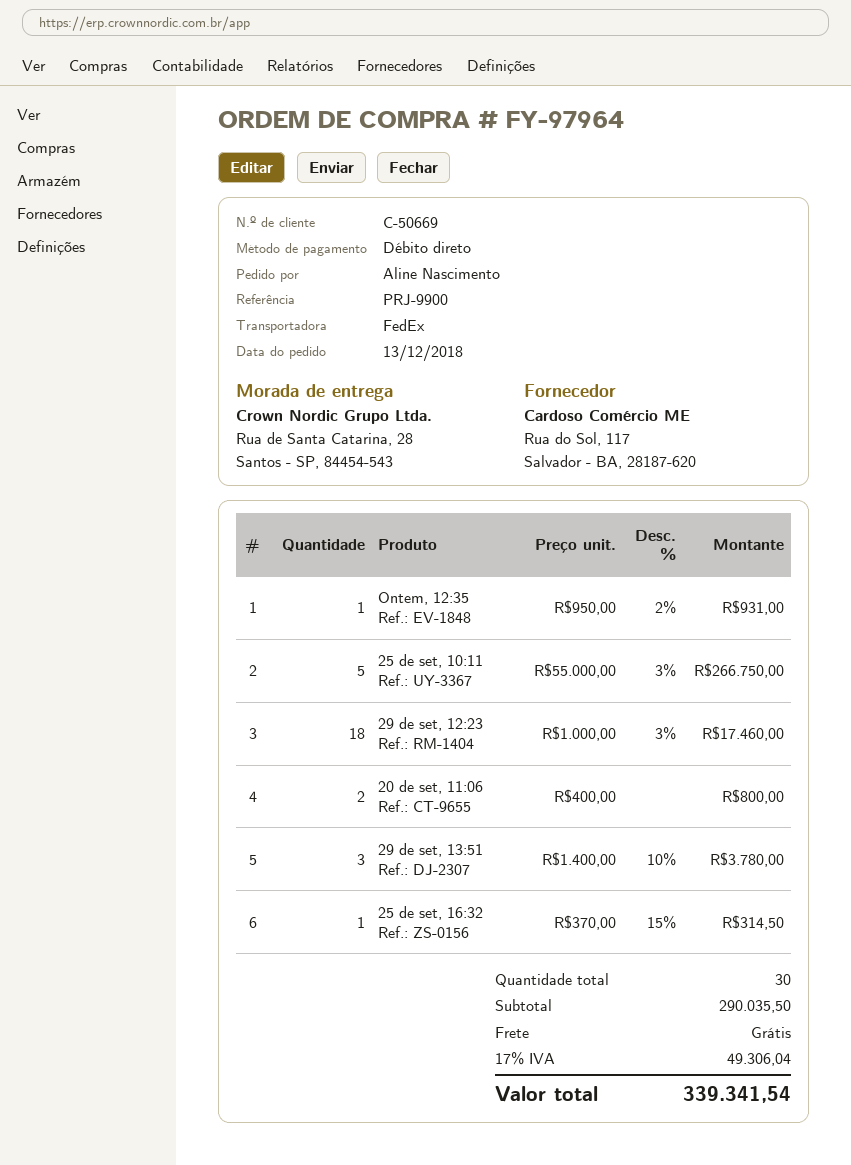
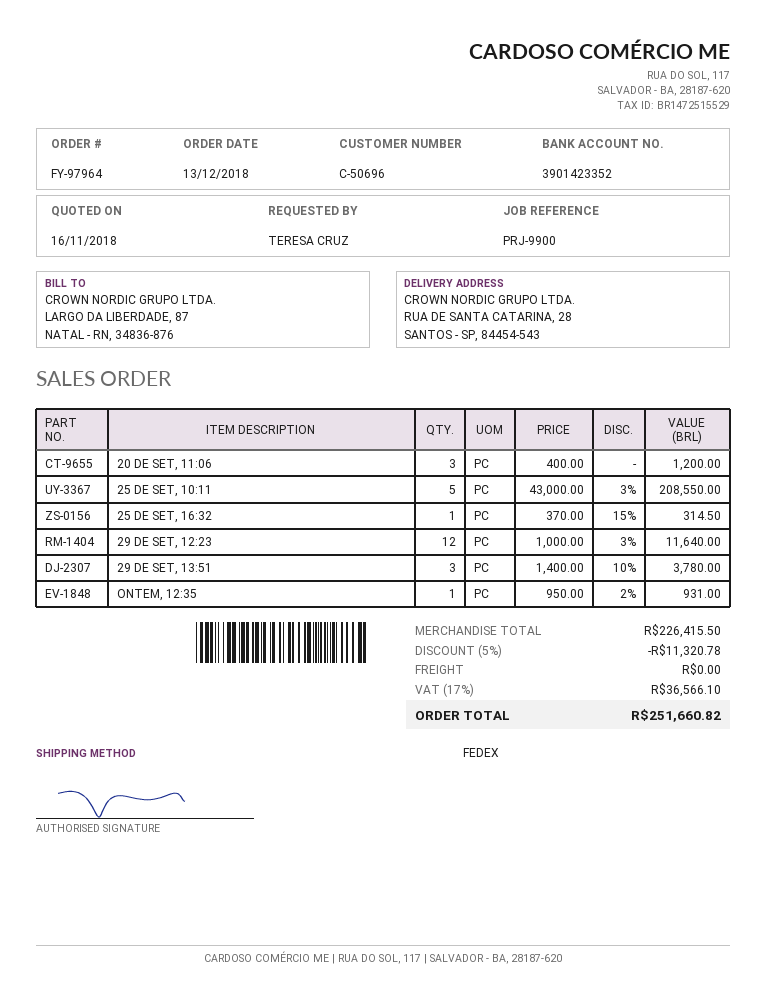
customer number: C-50669 -> C-50696
ordered by: Aline Nascimento -> TERESA CRUZ
25 de set, 10:11: 5 x 55000.00 - 3% = 266750.00 -> 5 x 43000.00 - 3% = 208550.00
29 de set, 12:23: 18 x 1000.00 - 3% = 17460.00 -> 12 x 1000.00 - 3% = 11640.00
20 de set, 11:06: 2 x 400.00 = 800.00 -> 3 x 400.00 = 1200.00
subtotal: 290035.50 -> 226415.50
discount: none -> 5% = 11320.78
tax: 17% = 49306.04 -> 17% = 36566.10
total: 339341.54 -> 251660.82

